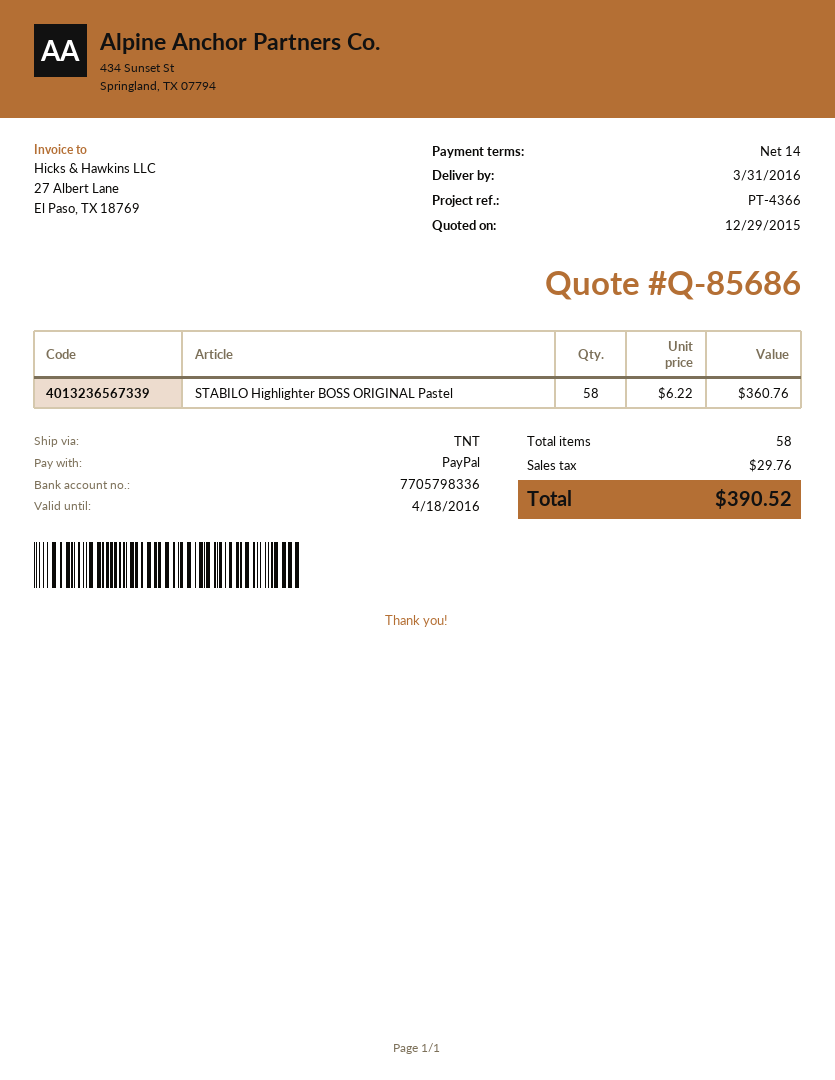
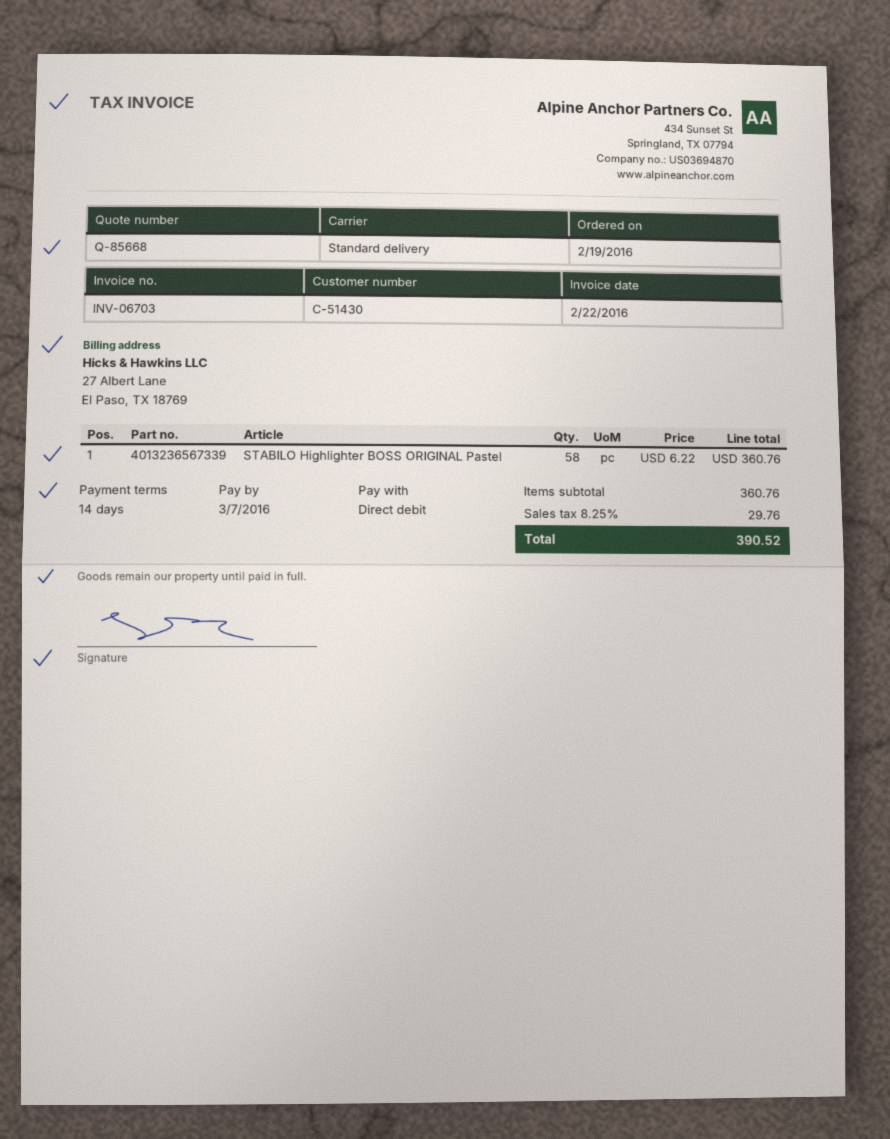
quote number: Q-85686 -> Q-85668
payment method: PayPal -> direct debit
shipping method: TNT -> standard

